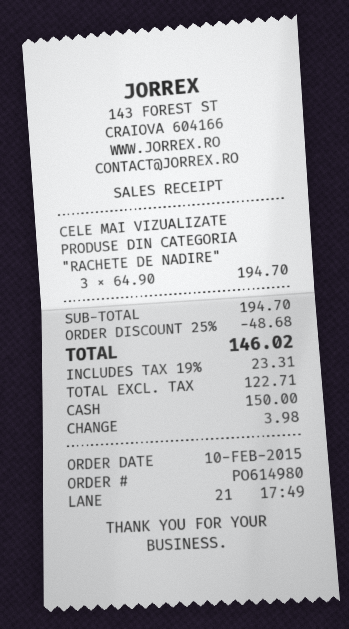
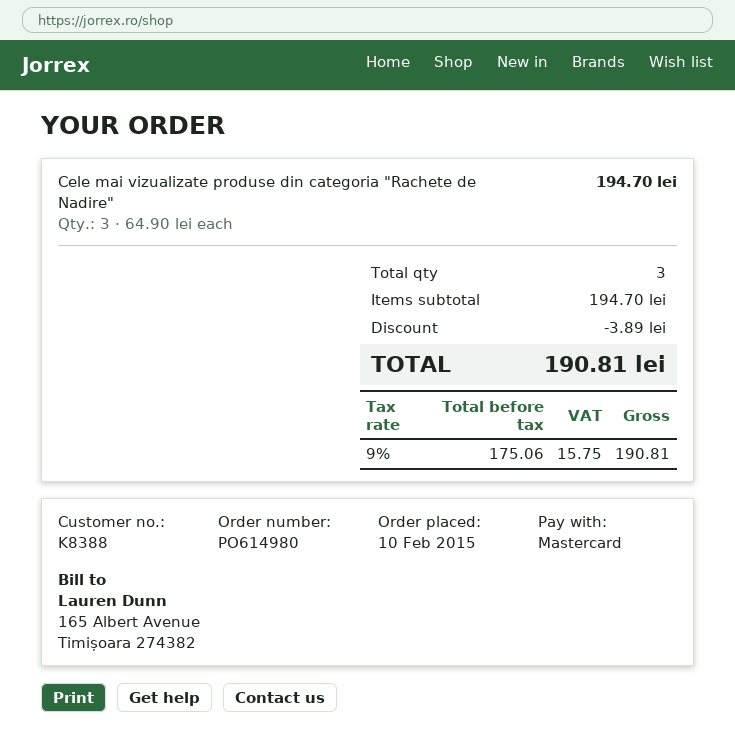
payment method: cash -> Mastercard
discount: 48.68 -> 3.89
net: 122.71 -> 175.06
tax: 19% = 23.31 -> 9% = 15.75
total: 146.02 -> 190.81

